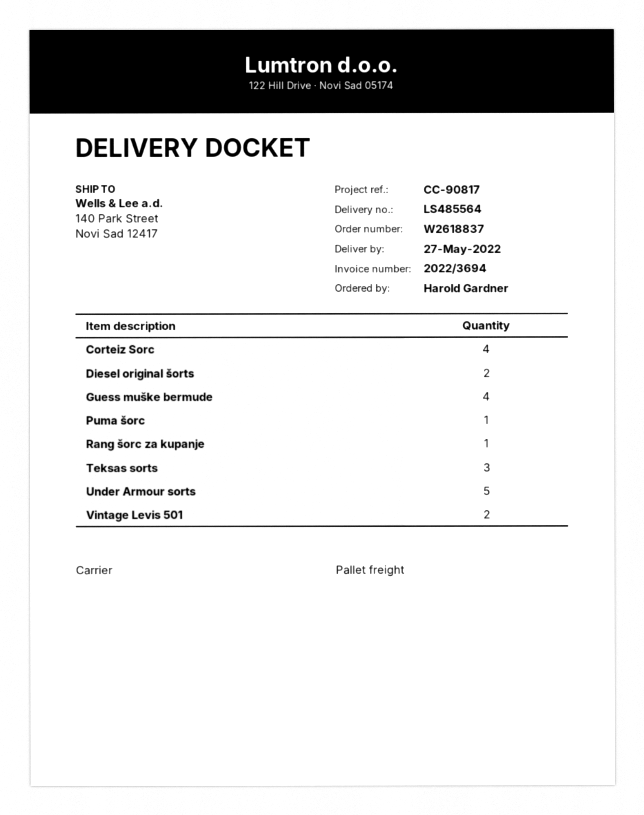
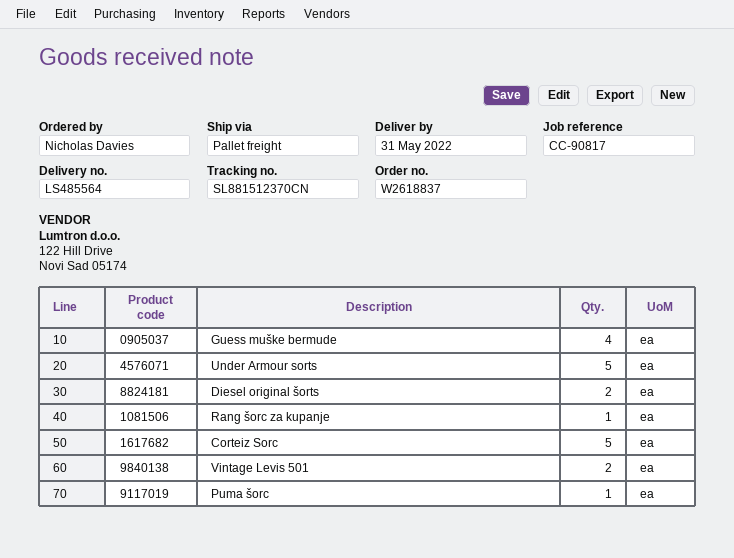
delivery date: 2022-05-27 -> 2022-05-31
ordered by: Harold Gardner -> Nicholas Davies
Corteiz Sorc: 4 -> 5
Teksas sorts: 3 -> none

